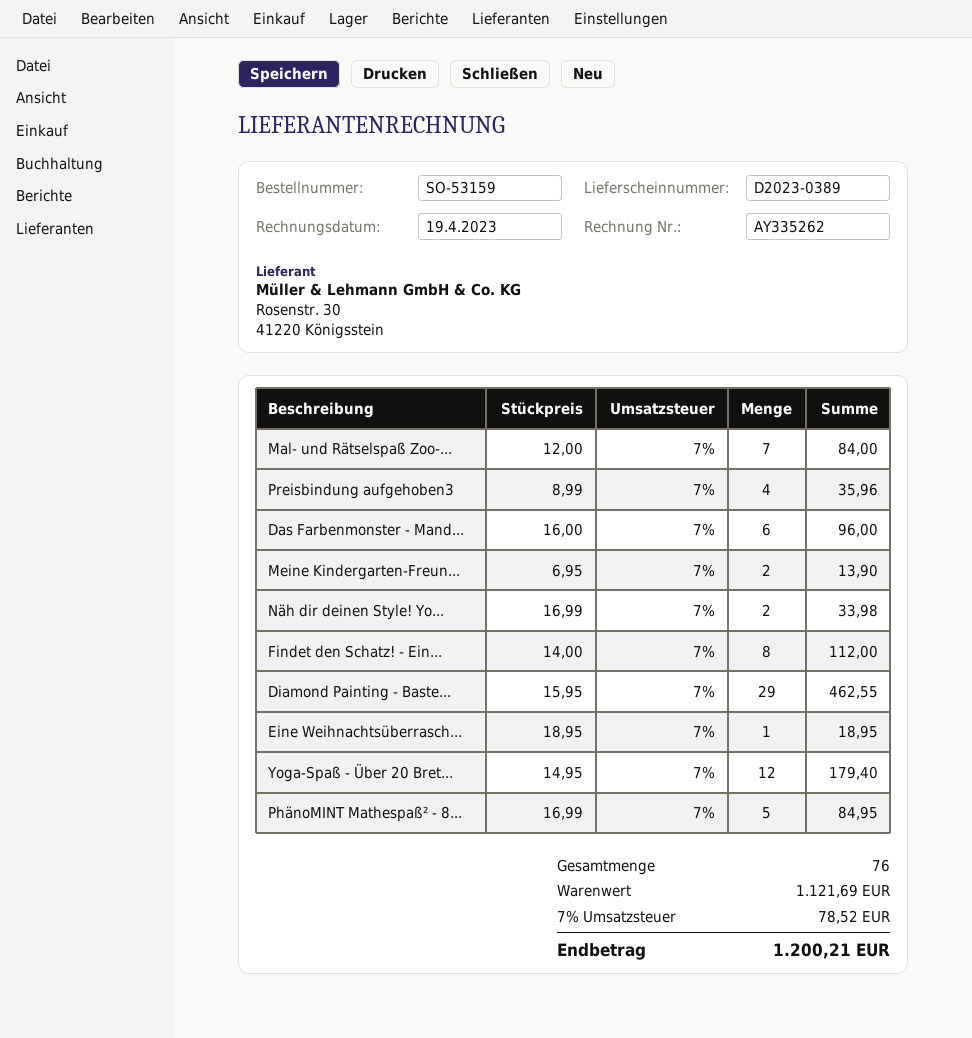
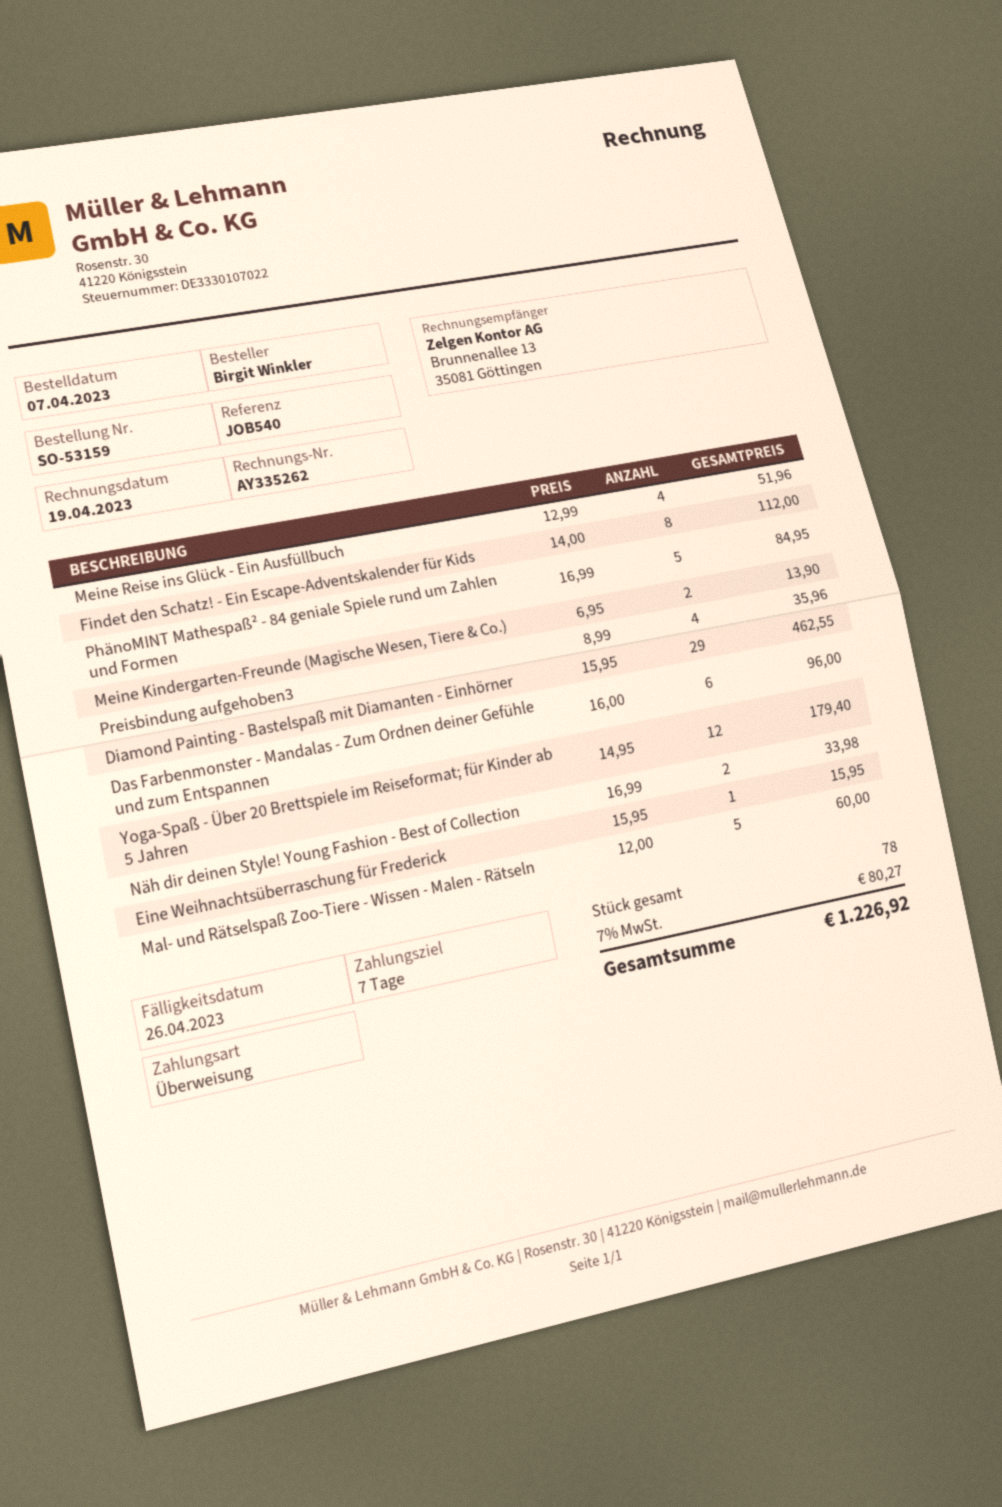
Mal- und Rätselspaß Zoo-...: 7 x 12.00 = 84.00 -> 5 x 12.00 = 60.00
Eine Weihnachtsüberrasch...: 1 x 18.95 = 18.95 -> 1 x 15.95 = 15.95
Meine Reise ins Glück - Ein Ausfüllbuch: none -> 4 x 12.99 = 51.96
total quantity: 76 -> 78
tax: 7% = 78.52 -> 7% = 80.27
total: 1200.21 -> 1226.92

